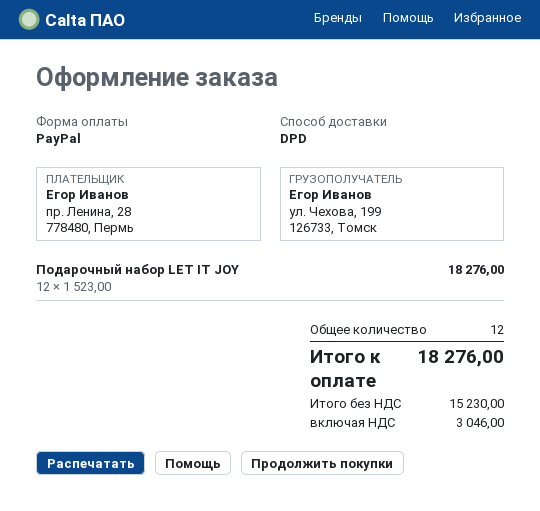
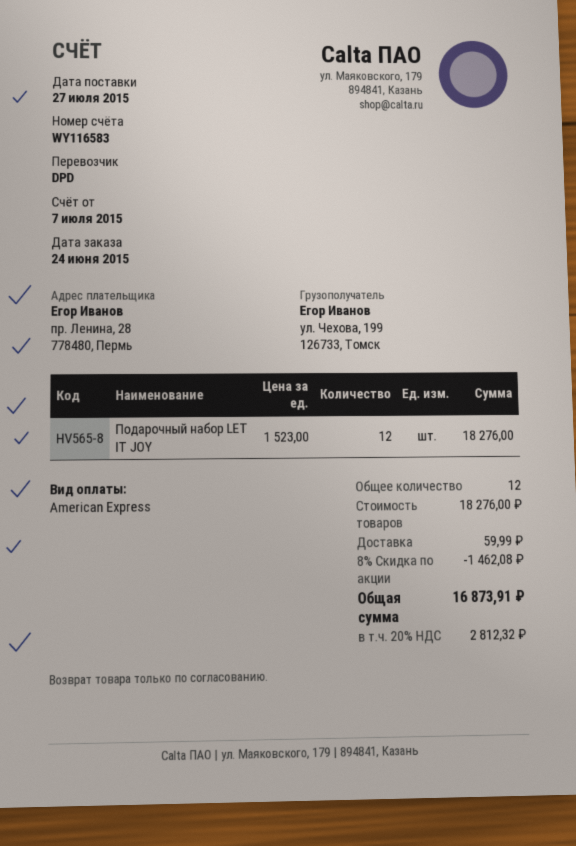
payment method: PayPal -> American Express
discount: none -> 8% = 1462.08
shipping: none -> 59.99
tax: 3046.00 -> 2812.32
total: 18276.00 -> 16873.91

